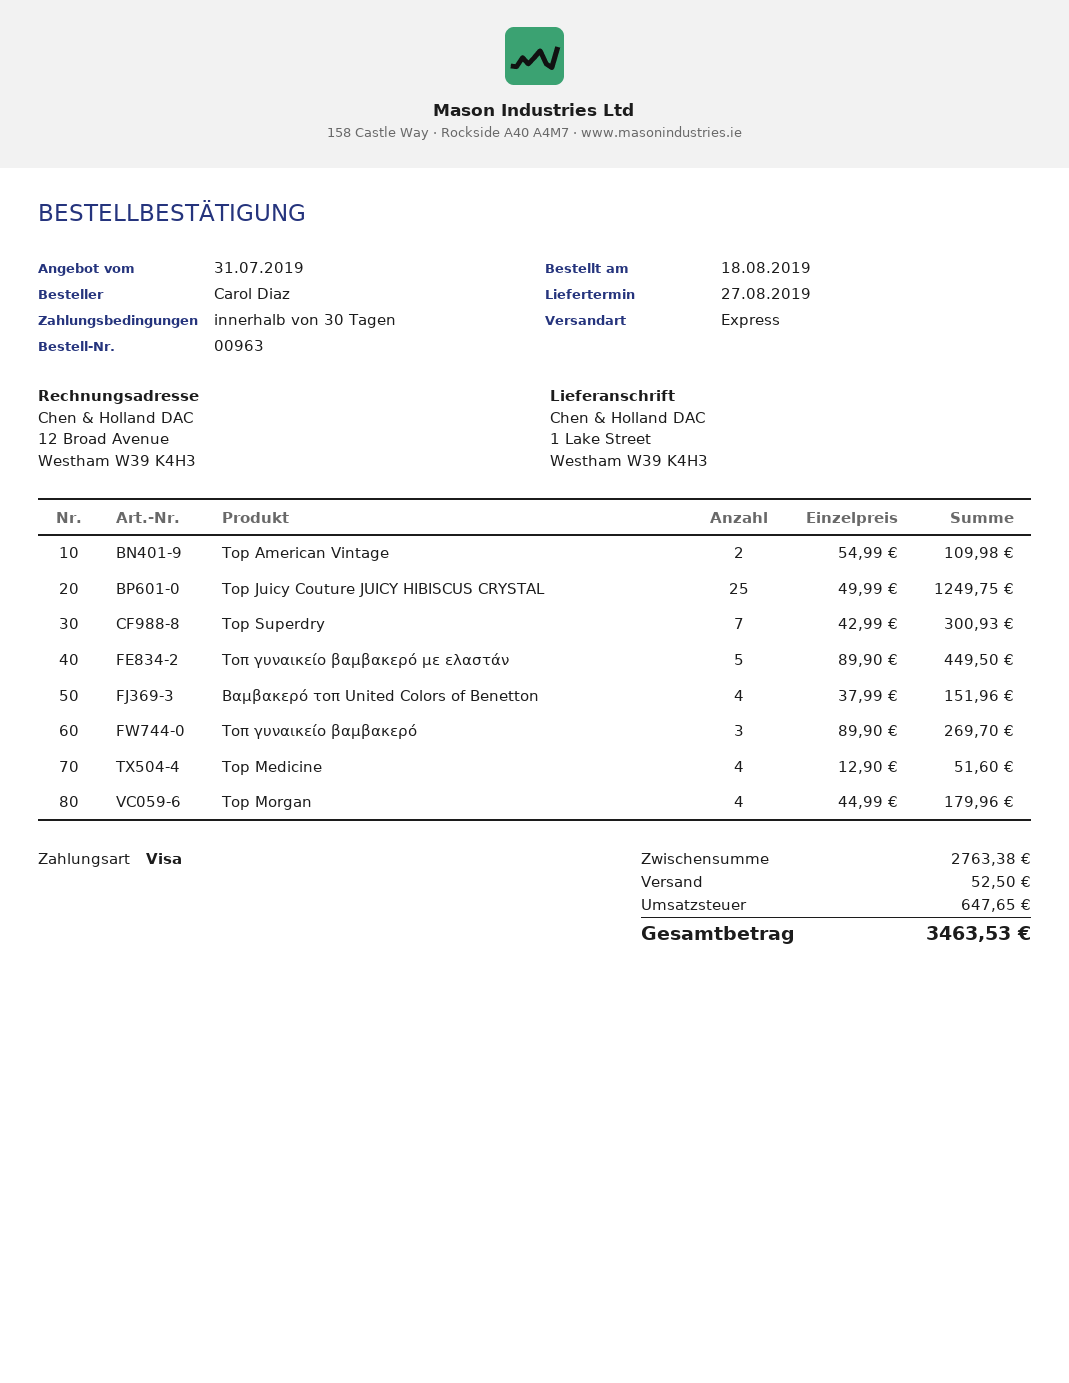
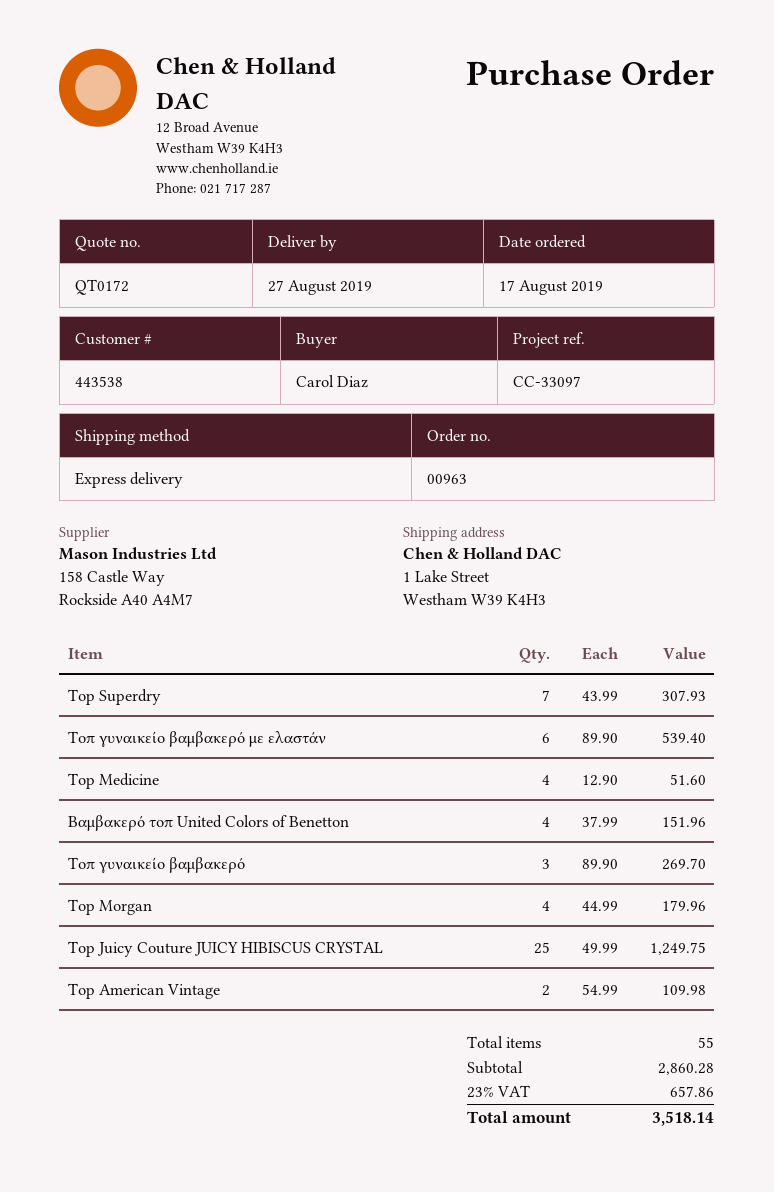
order date: 2019-08-18 -> 2019-08-17
Top Superdry: 7 x 42.99 = 300.93 -> 7 x 43.99 = 307.93
Τοπ γυναικείο βαμβακερό με ελαστάν: 5 x 89.90 = 449.50 -> 6 x 89.90 = 539.40
subtotal: 2763.38 -> 2860.28
shipping: 52.50 -> none
tax: 647.65 -> 657.86
total: 3463.53 -> 3518.14

